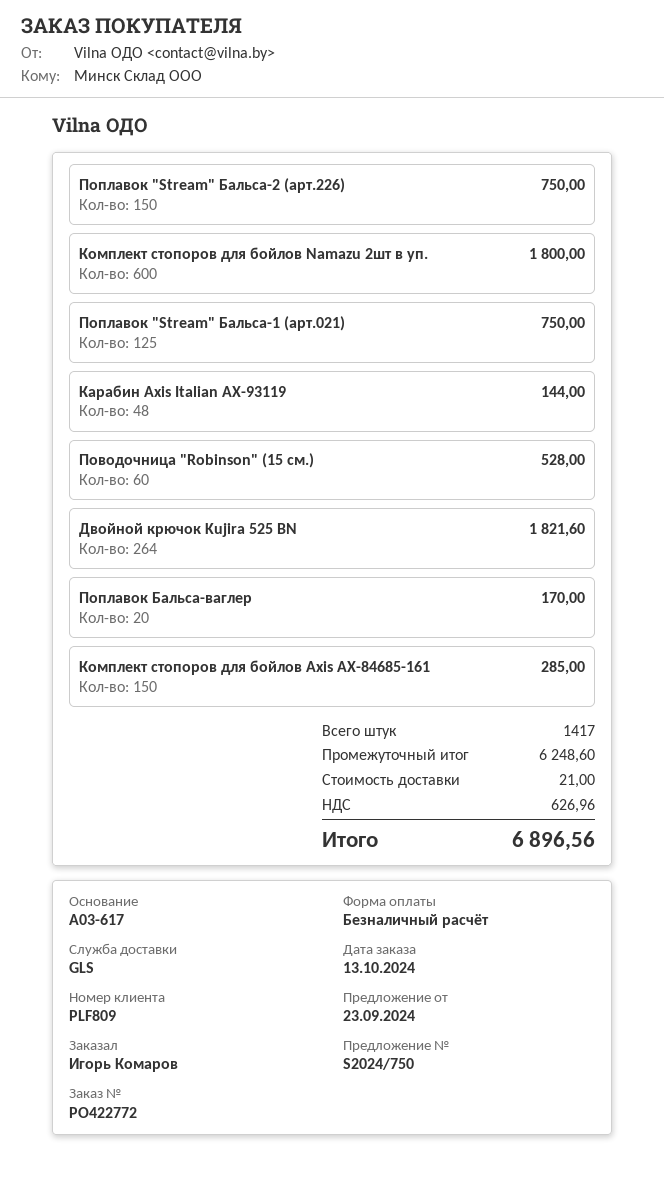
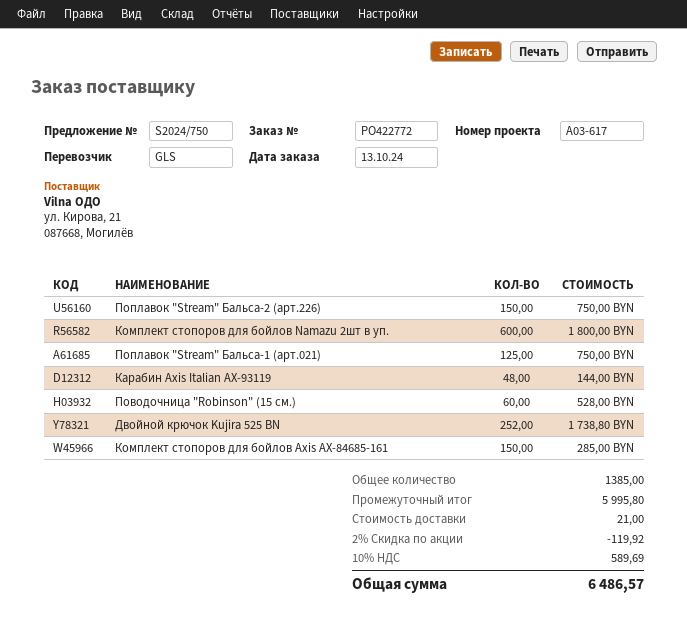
Двойной крючок Kujira 525 BN: 264 for 1821.60 -> 252 for 1738.80
Поплавок Бальса-ваглер: 20 for 170.00 -> none
total quantity: 1417 -> 1385
subtotal: 6248.60 -> 5995.80
discount: none -> 2% = 119.92
tax: 626.96 -> 589.69
total: 6896.56 -> 6486.57

